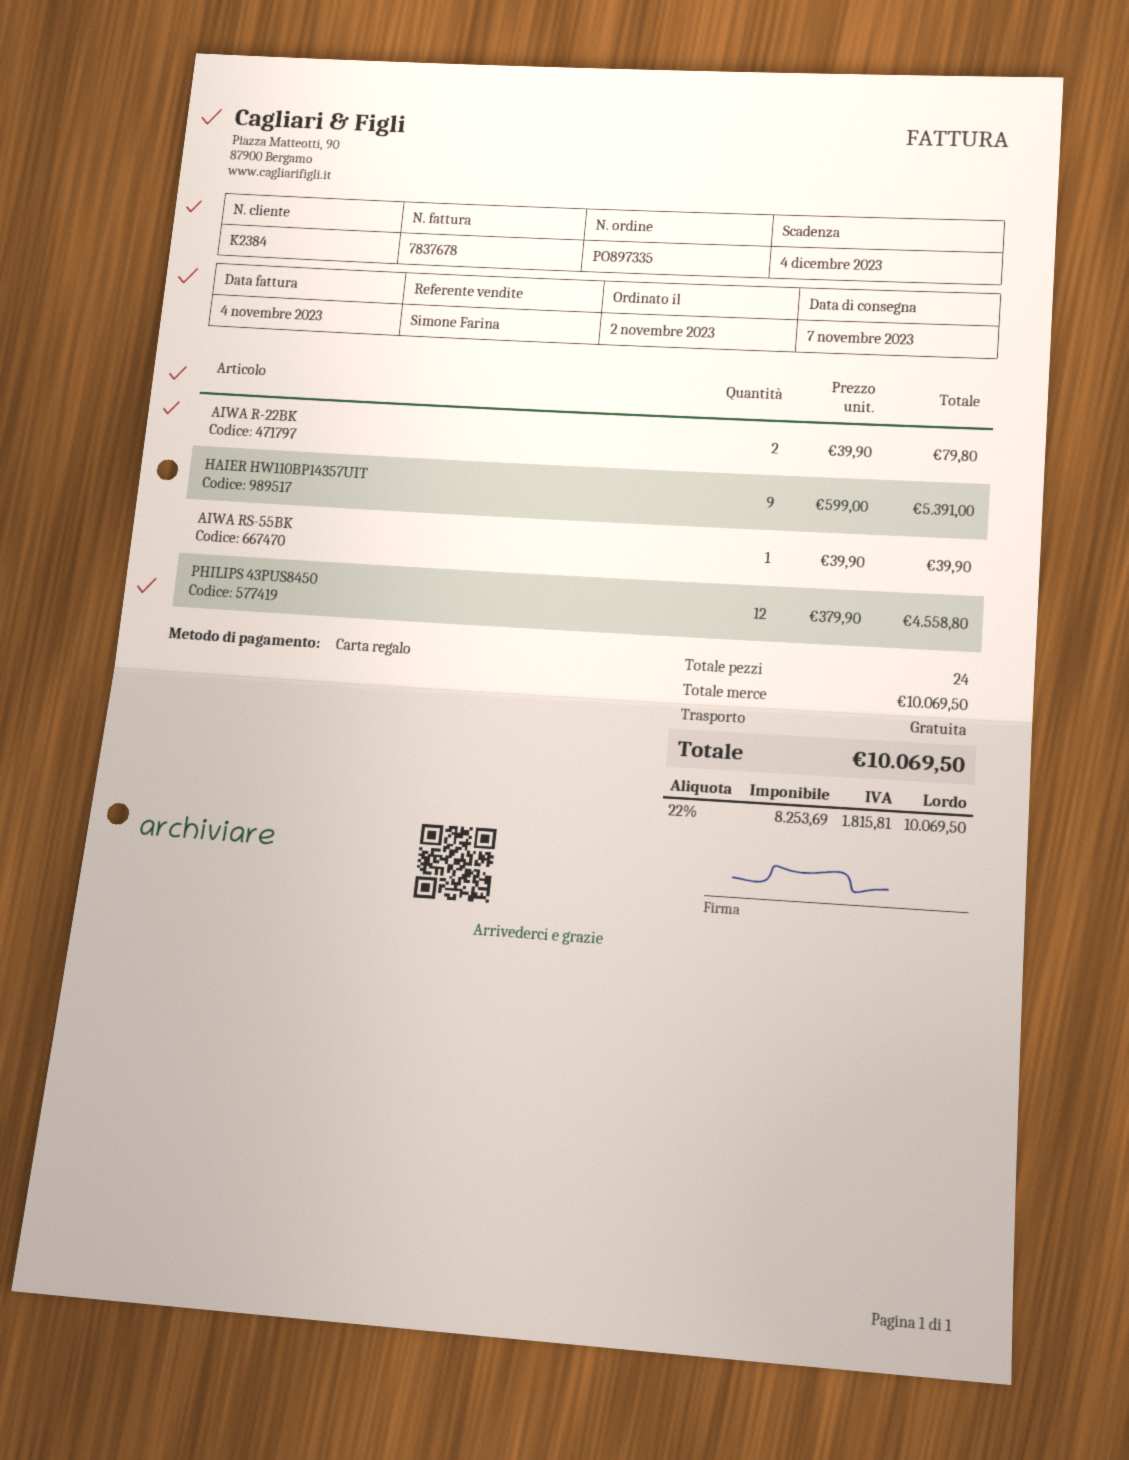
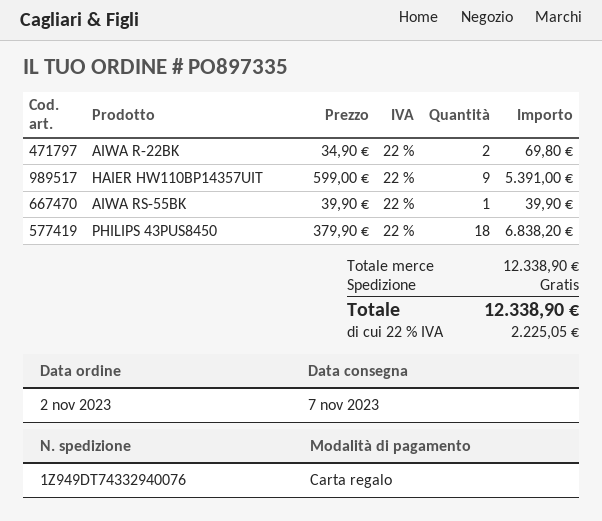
AIWA R-22BK: 2 x 39.90 = 79.80 -> 2 x 34.90 = 69.80
PHILIPS 43PUS8450: 12 x 379.90 = 4558.80 -> 18 x 379.90 = 6838.20
subtotal: 10069.50 -> 12338.90
tax: 22% = 1815.81 -> 22% = 2225.05
total: 10069.50 -> 12338.90

